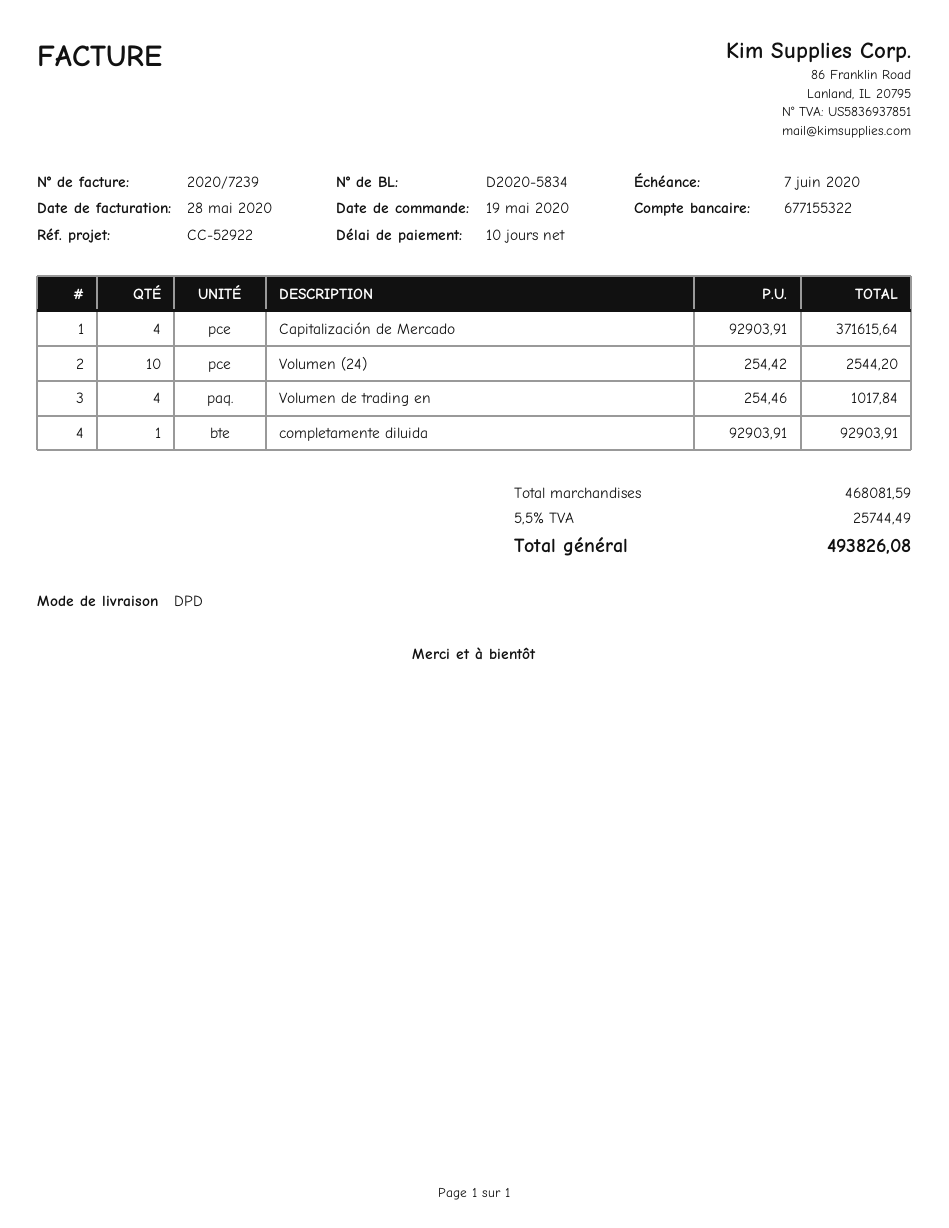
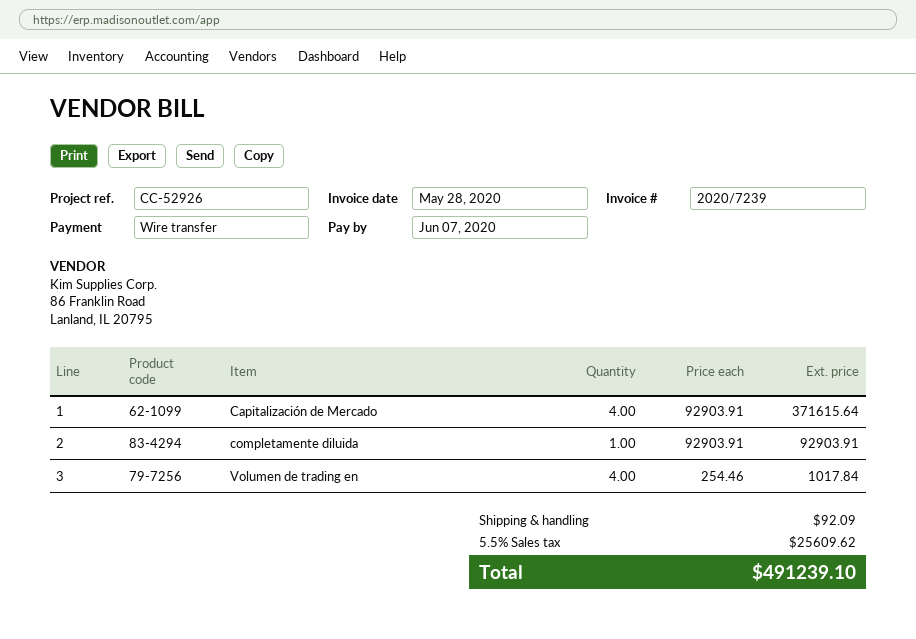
reference: CC-52922 -> CC-52926
Volumen (24): 10 x 254.42 = 2544.20 -> none
shipping: none -> 92.09
tax: 5.5% = 25744.49 -> 5.5% = 25609.62
total: 493826.08 -> 491239.10

